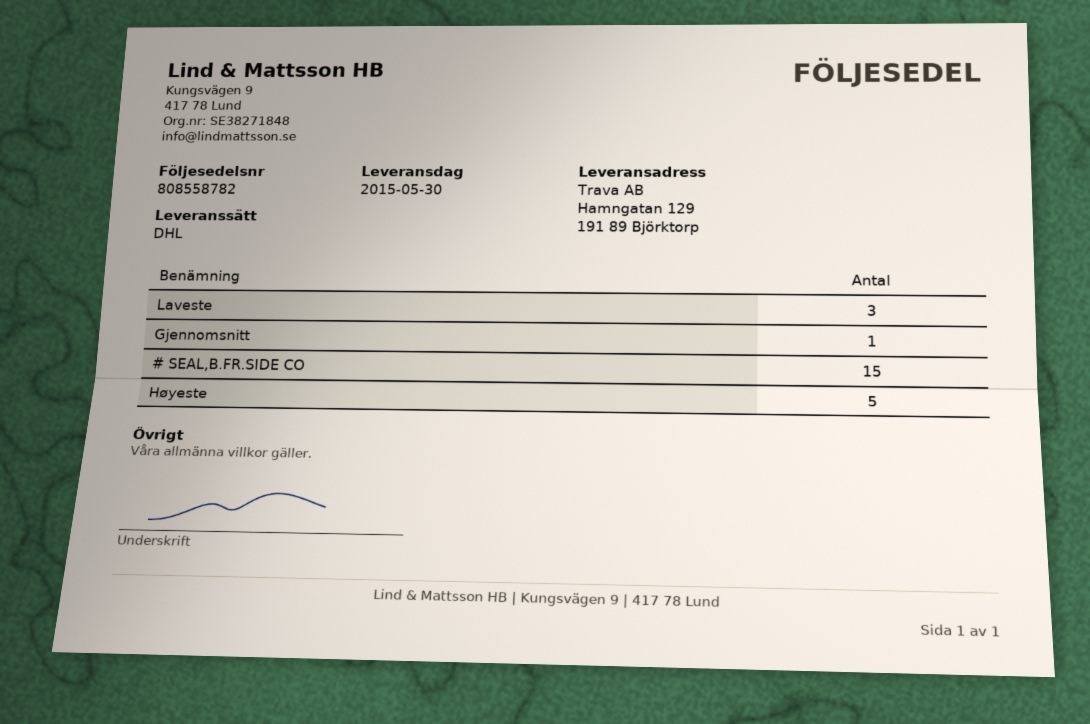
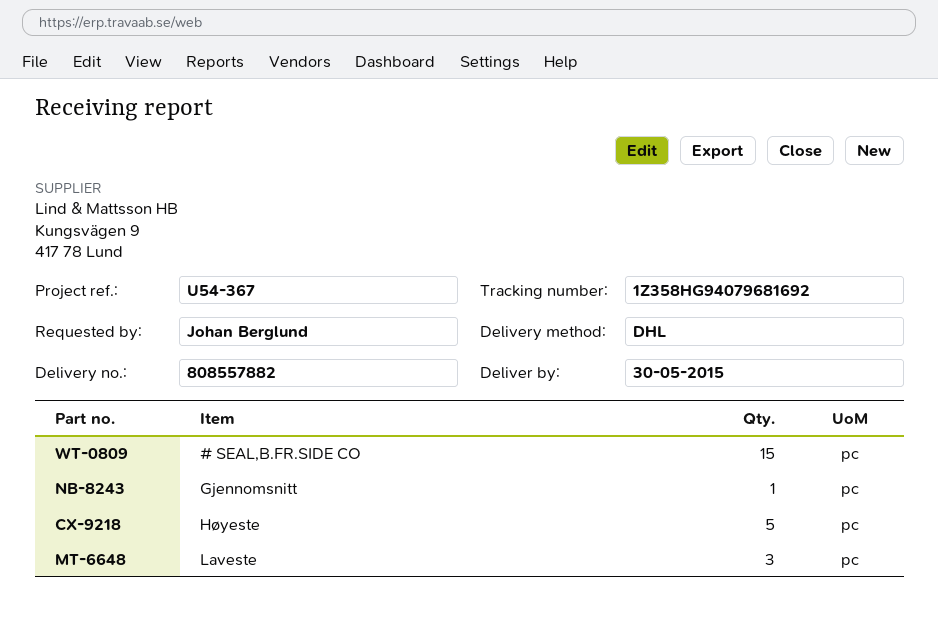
delivery note number: 808558782 -> 808557882

